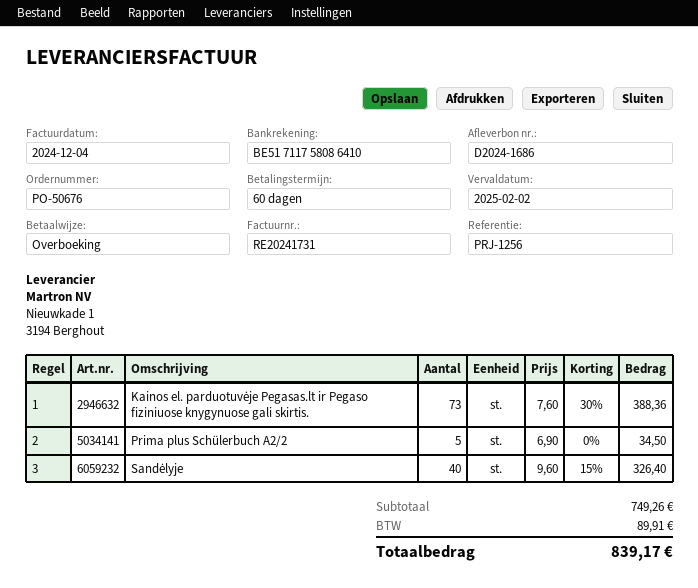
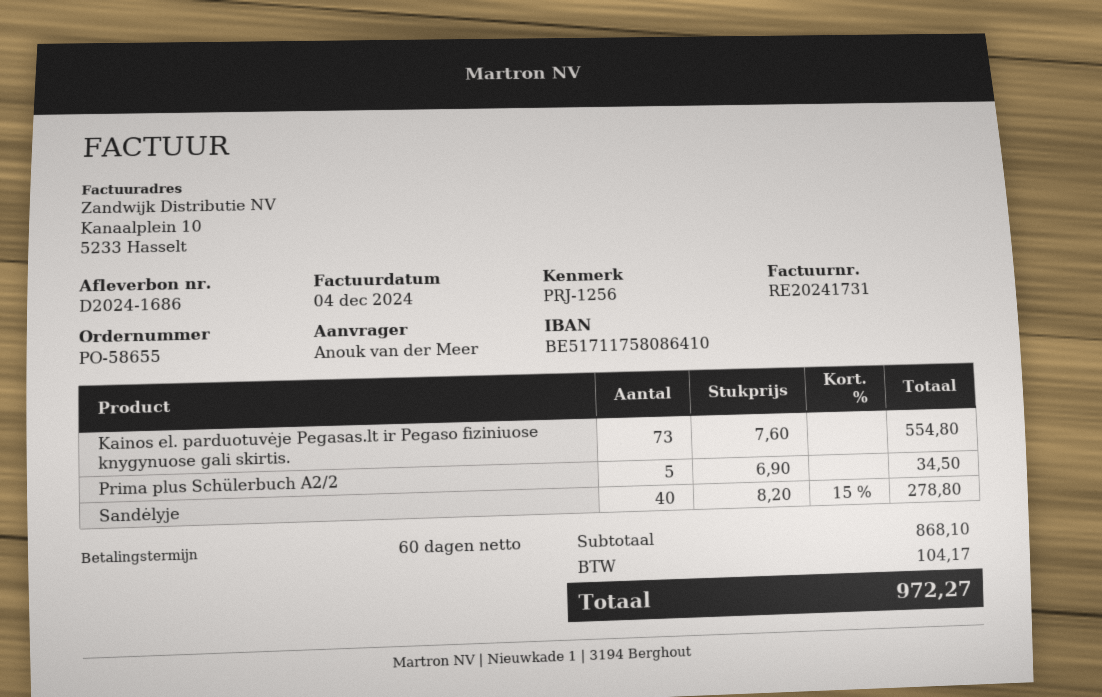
order number: PO-50676 -> PO-58655
Kainos el. parduotuvėje Pegasas.lt ir Pegaso fiziniuose knygynuose gali skirtis.: 73 x 7.60 - 30% = 388.36 -> 73 x 7.60 = 554.80
Sandėlyje: 40 x 9.60 - 15% = 326.40 -> 40 x 8.20 - 15% = 278.80
subtotal: 749.26 -> 868.10
tax: 89.91 -> 104.17
total: 839.17 -> 972.27

